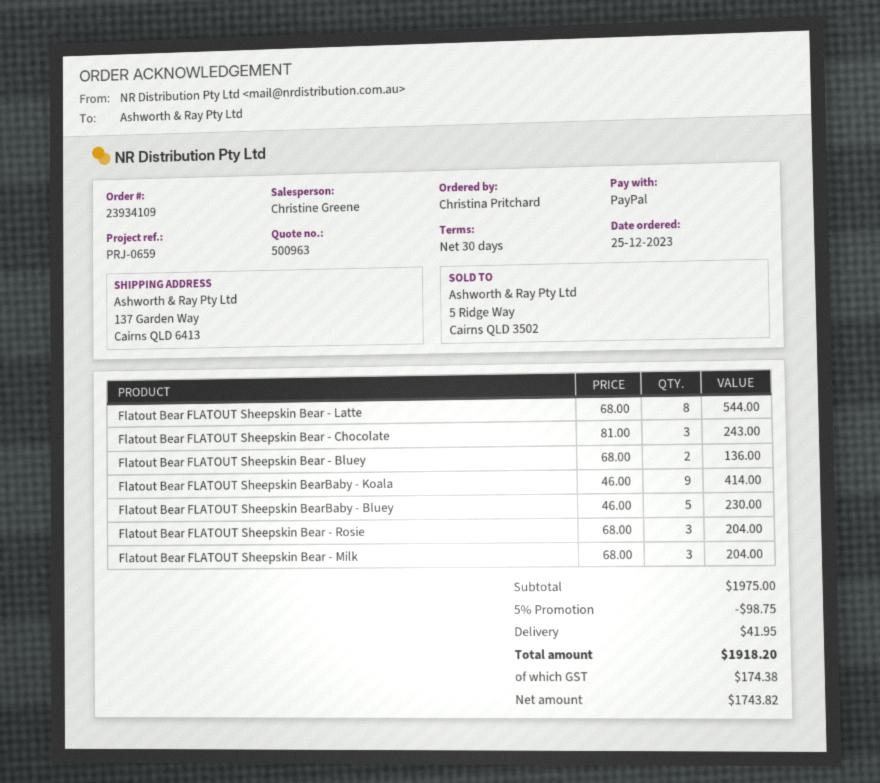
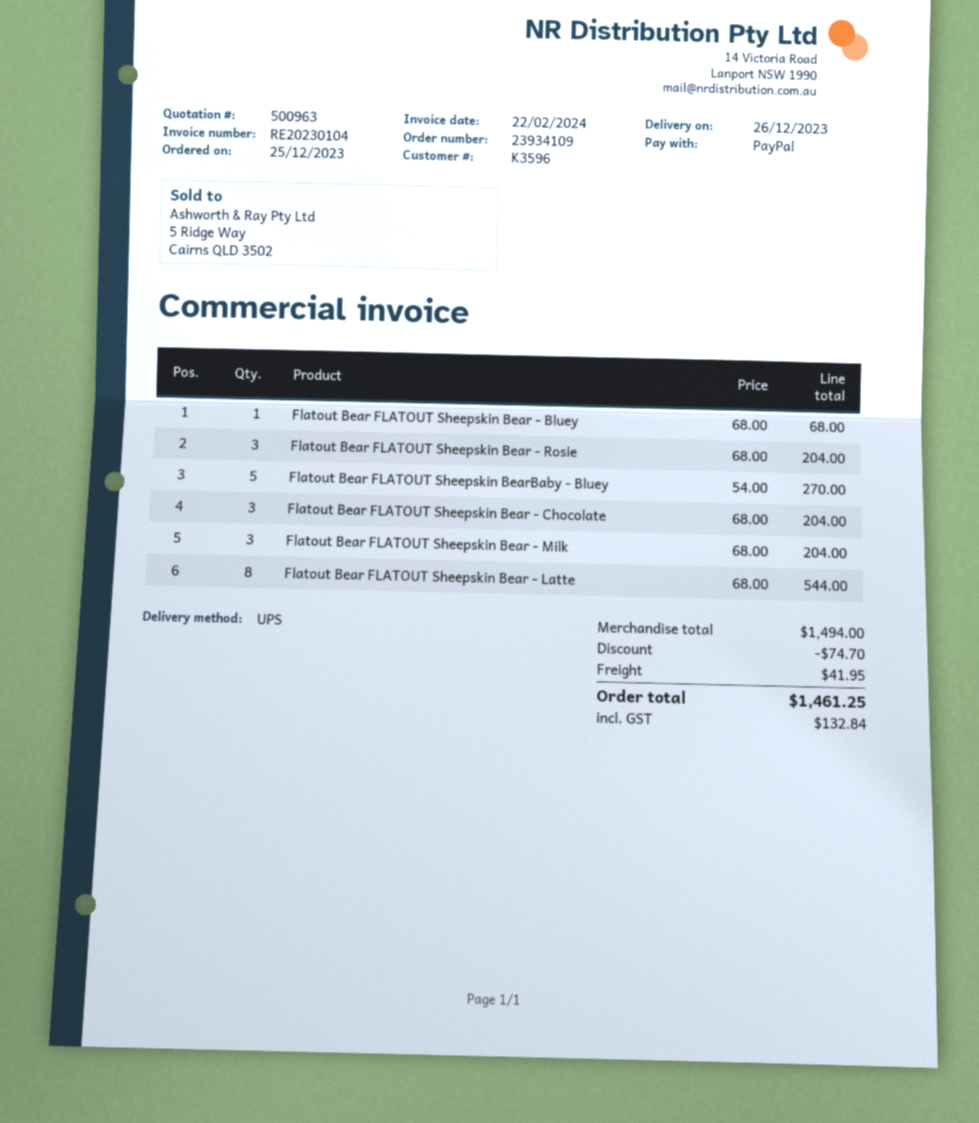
Flatout Bear FLATOUT Sheepskin Bear - Chocolate: 3 x 81.00 = 243.00 -> 3 x 68.00 = 204.00
Flatout Bear FLATOUT Sheepskin Bear - Bluey: 2 x 68.00 = 136.00 -> 1 x 68.00 = 68.00
Flatout Bear FLATOUT Sheepskin BearBaby - Koala: 9 x 46.00 = 414.00 -> none
Flatout Bear FLATOUT Sheepskin BearBaby - Bluey: 5 x 46.00 = 230.00 -> 5 x 54.00 = 270.00
subtotal: 1975.00 -> 1494.00
discount: 98.75 -> 74.70
tax: 174.38 -> 132.84
total: 1918.20 -> 1461.25

